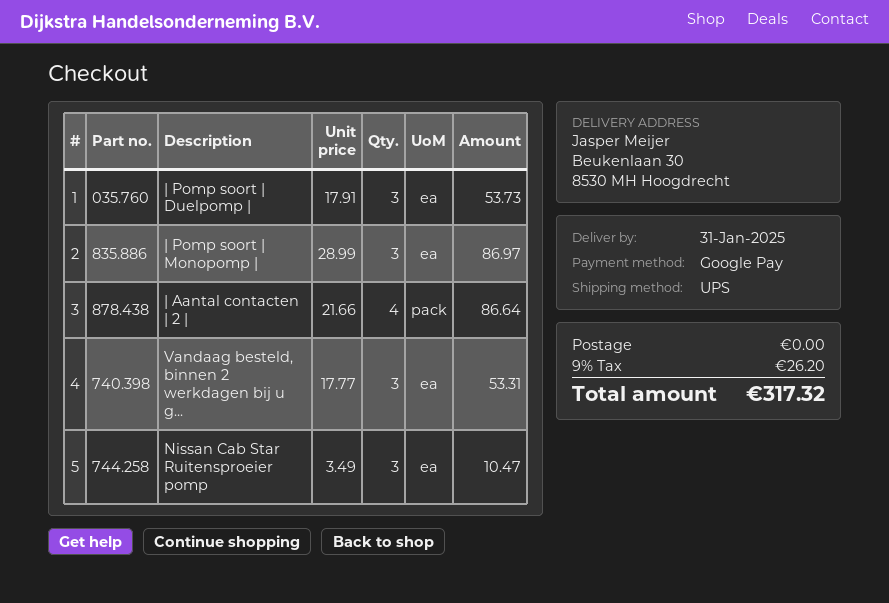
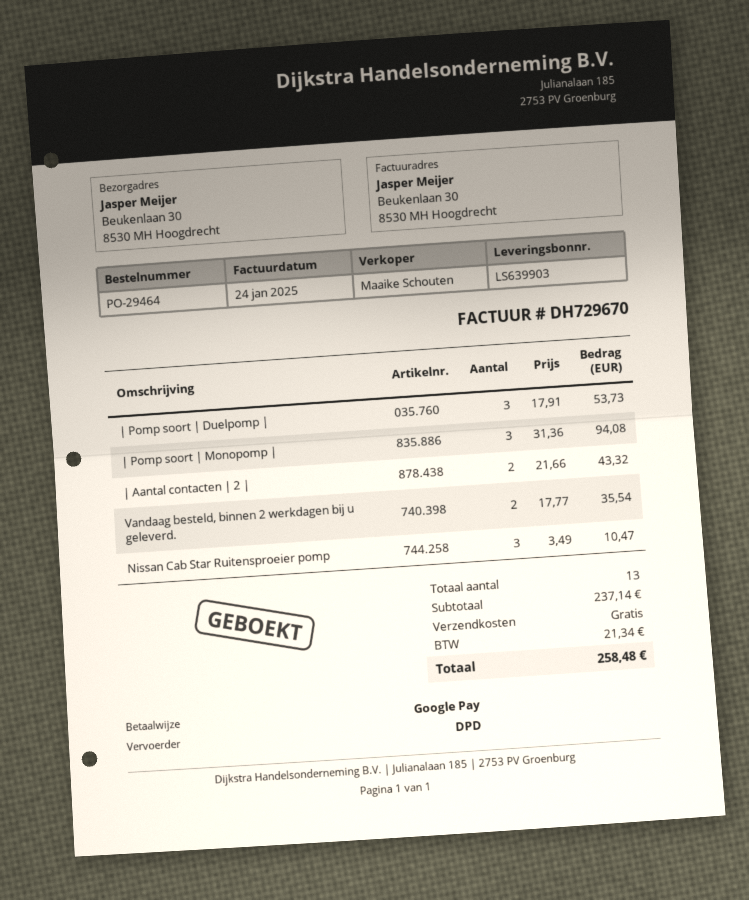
shipping method: UPS -> DPD
| Pomp soort | Monopomp |: 3 x 28.99 = 86.97 -> 3 x 31.36 = 94.08
| Aantal contacten | 2 |: 4 x 21.66 = 86.64 -> 2 x 21.66 = 43.32
Vandaag besteld, binnen 2 werkdagen bij u g...: 3 x 17.77 = 53.31 -> 2 x 17.77 = 35.54
tax: 26.20 -> 21.34
total: 317.32 -> 258.48

